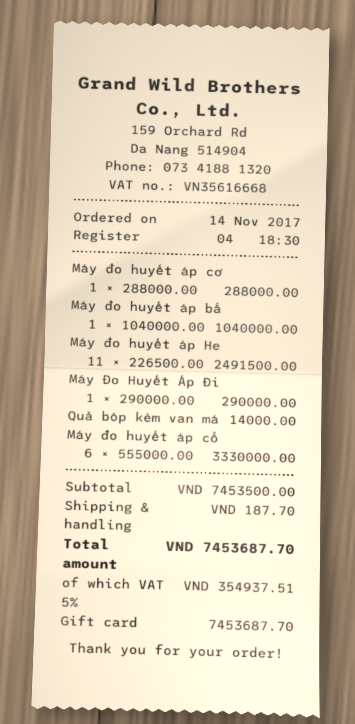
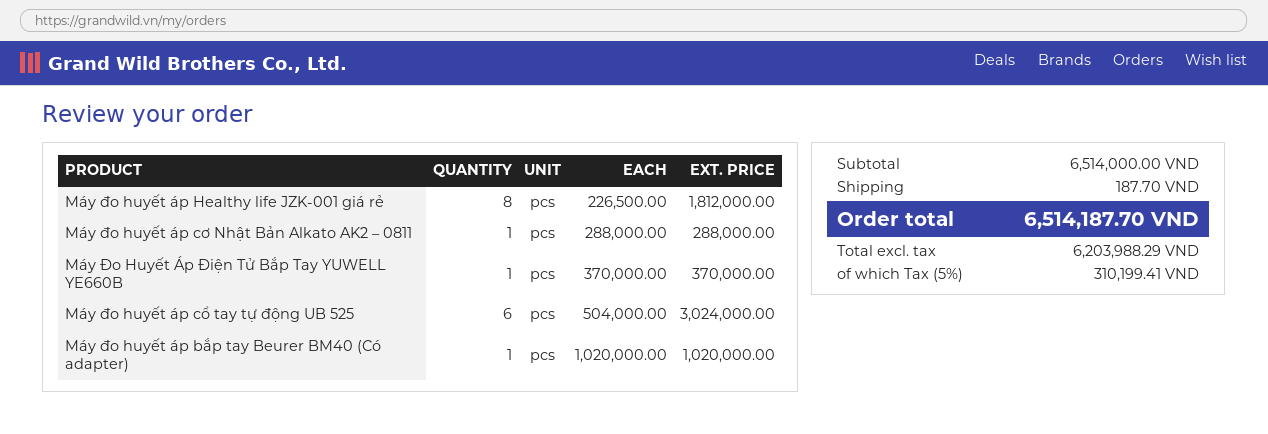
Máy đo huyết áp bắ: 1 x 1040000.00 = 1040000.00 -> 1 x 1020000.00 = 1020000.00
Máy đo huyết áp He: 11 x 226500.00 = 2491500.00 -> 8 x 226500.00 = 1812000.00
Máy Đo Huyết Áp Đi: 1 x 290000.00 = 290000.00 -> 1 x 370000.00 = 370000.00
Quả bóp kèm van má: 1 x 14000.00 = 14000.00 -> none
Máy đo huyết áp cổ: 6 x 555000.00 = 3330000.00 -> 6 x 504000.00 = 3024000.00
subtotal: 7453500.00 -> 6514000.00
tax: 5% = 354937.51 -> 5% = 310199.41
total: 7453687.70 -> 6514187.70

